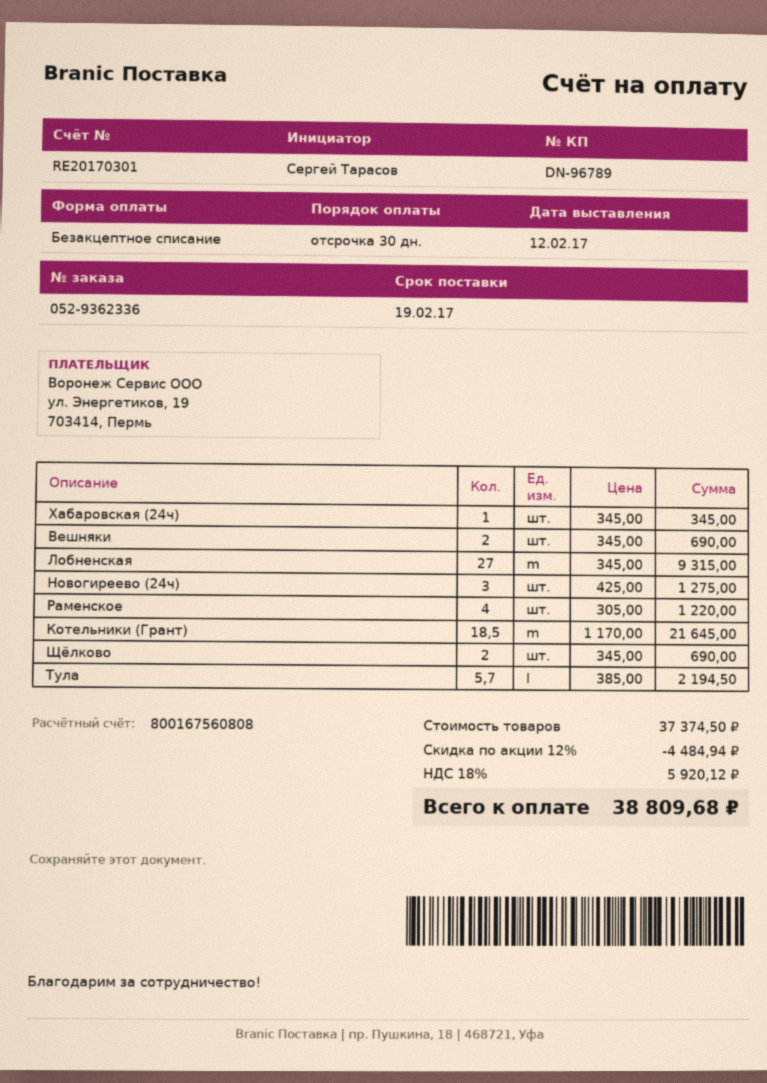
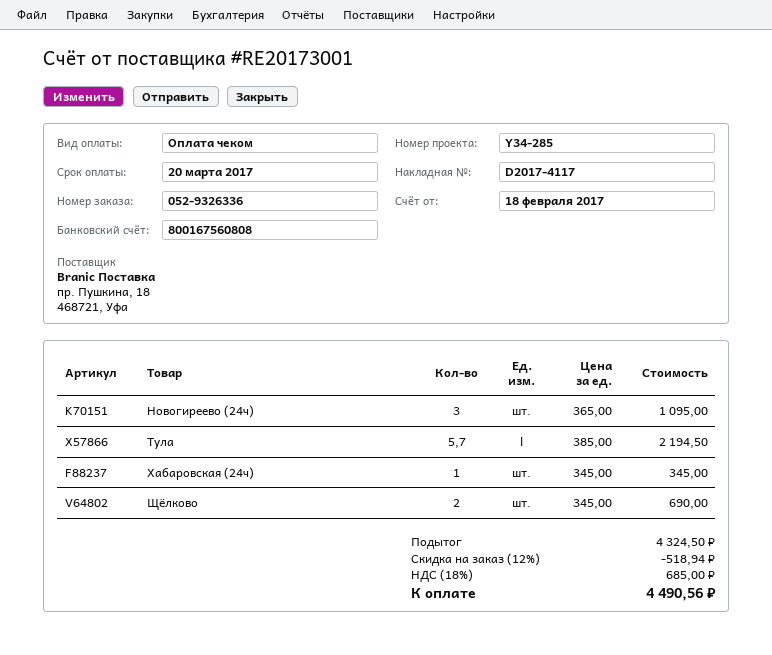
order number: 052-9362336 -> 052-9326336
invoice number: RE20170301 -> RE20173001
invoice date: 2017-02-12 -> 2017-02-18
payment method: direct debit -> cheque
Вешняки: 2 x 345.00 = 690.00 -> none
Лобненская: 27 x 345.00 = 9315.00 -> none
Новогиреево (24ч): 3 x 425.00 = 1275.00 -> 3 x 365.00 = 1095.00
Раменское: 4 x 305.00 = 1220.00 -> none
Котельники (Грант): 18.5 x 1170.00 = 21645.00 -> none
subtotal: 37374.50 -> 4324.50
discount: 12% = 4484.94 -> 12% = 518.94
tax: 18% = 5920.12 -> 18% = 685.00
total: 38809.68 -> 4490.56

